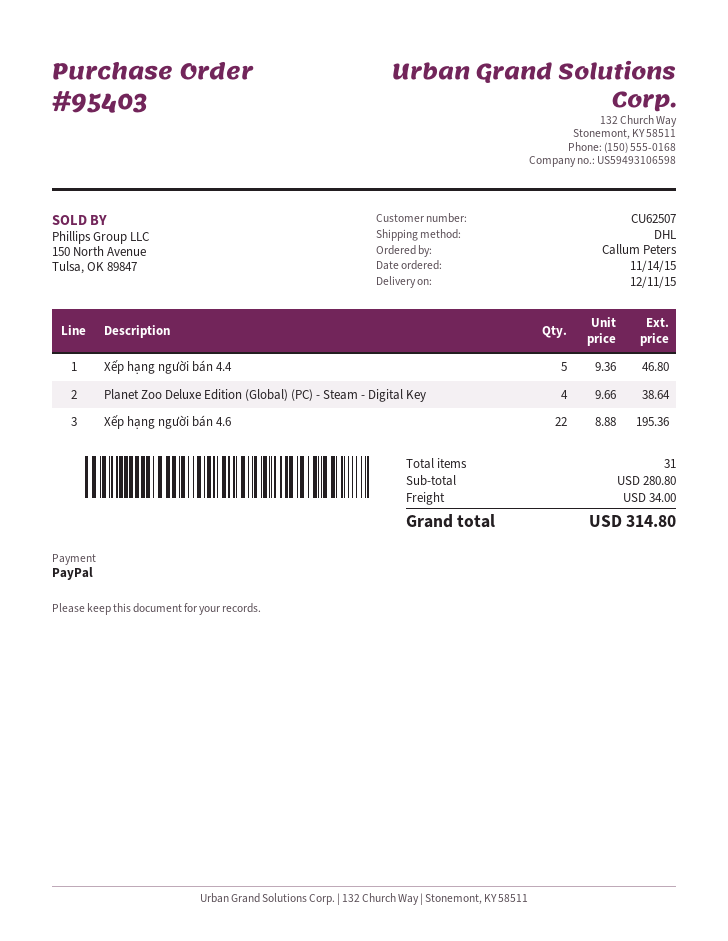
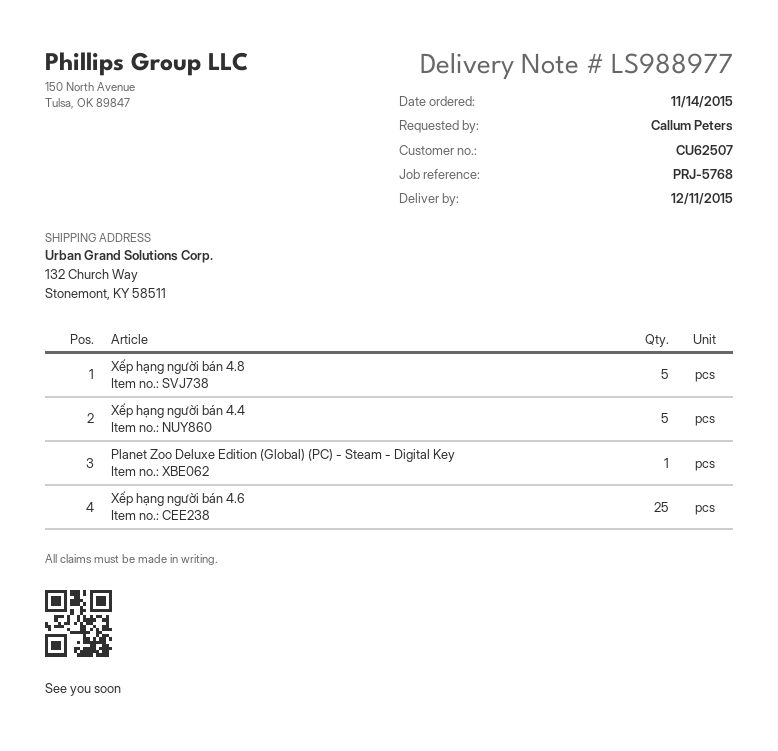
Planet Zoo Deluxe Edition (Global) (PC) - Steam - Digital Key: 4 -> 1
Xếp hạng người bán 4.6: 22 -> 25
Xếp hạng người bán 4.8: none -> 5

